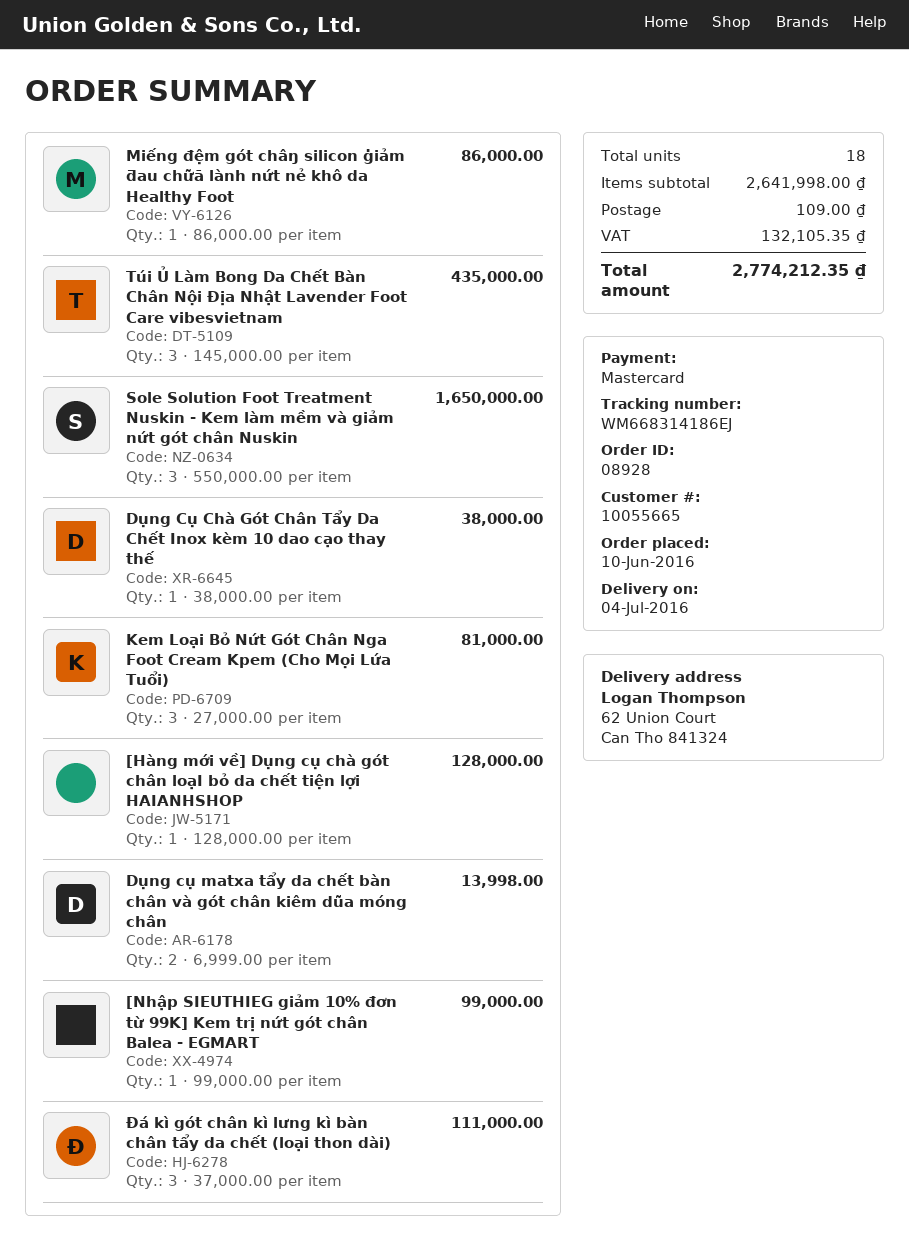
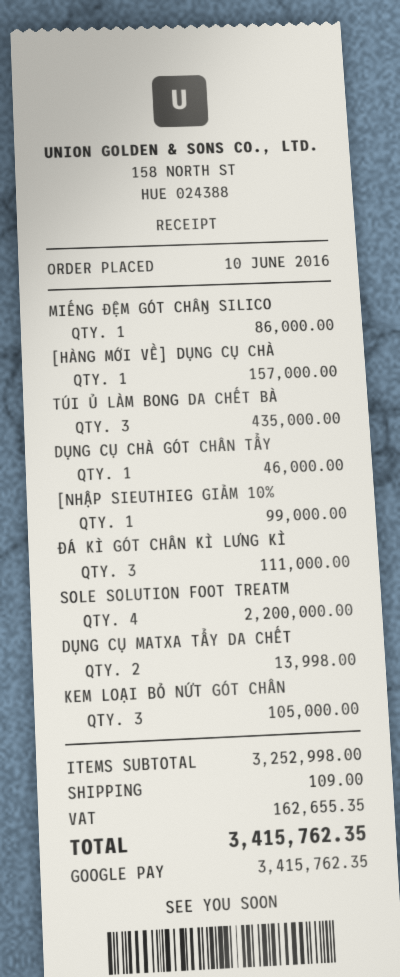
payment method: Mastercard -> Google Pay
Sole Solution Foot Treatment Nuskin - Kem làm mềm và giảm nứt gót chân Nuskin: 3 for 1650000.00 -> 4 for 2200000.00
Dụng Cụ Chà Gót Chân Tẩy Da Chết Inox kèm 10 dao cạo thay thế: 1 for 38000.00 -> 1 for 46000.00
Kem Loại Bỏ Nứt Gót Chân Nga Foot Cream Kpem (Cho Mọi Lứa Tuổi): 3 for 81000.00 -> 3 for 105000.00
[Hàng mới về] Dụng cụ chà gót chân loạI bỏ da chết tiện lợi HAIANHSHOP: 1 for 128000.00 -> 1 for 157000.00
subtotal: 2641998.00 -> 3252998.00
tax: 132105.35 -> 162655.35
total: 2774212.35 -> 3415762.35

